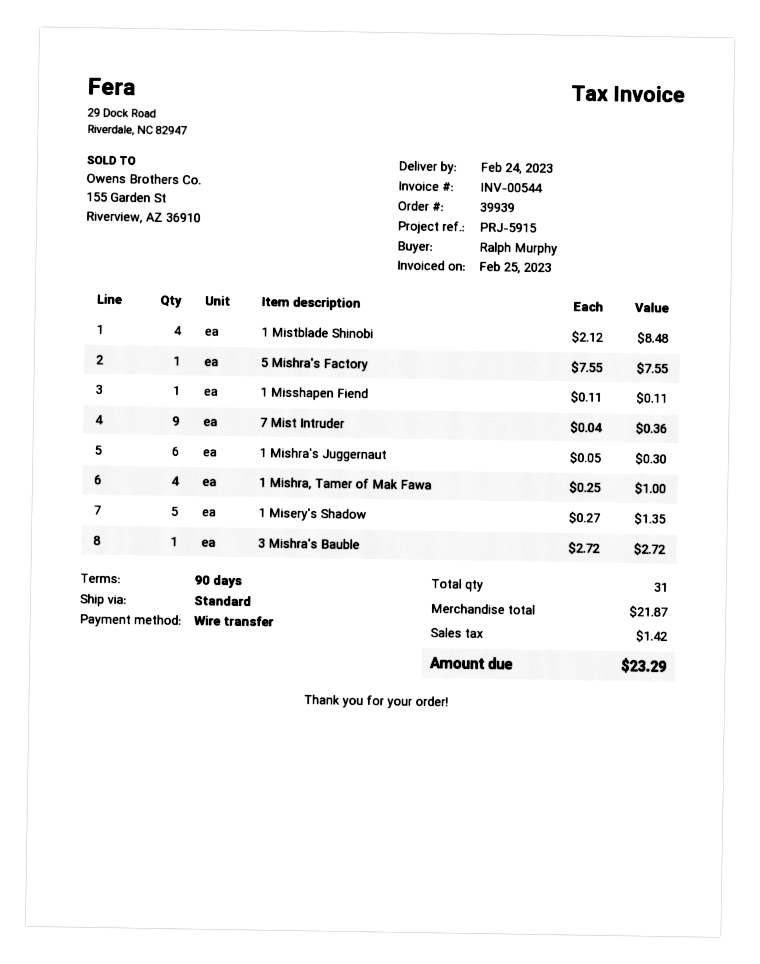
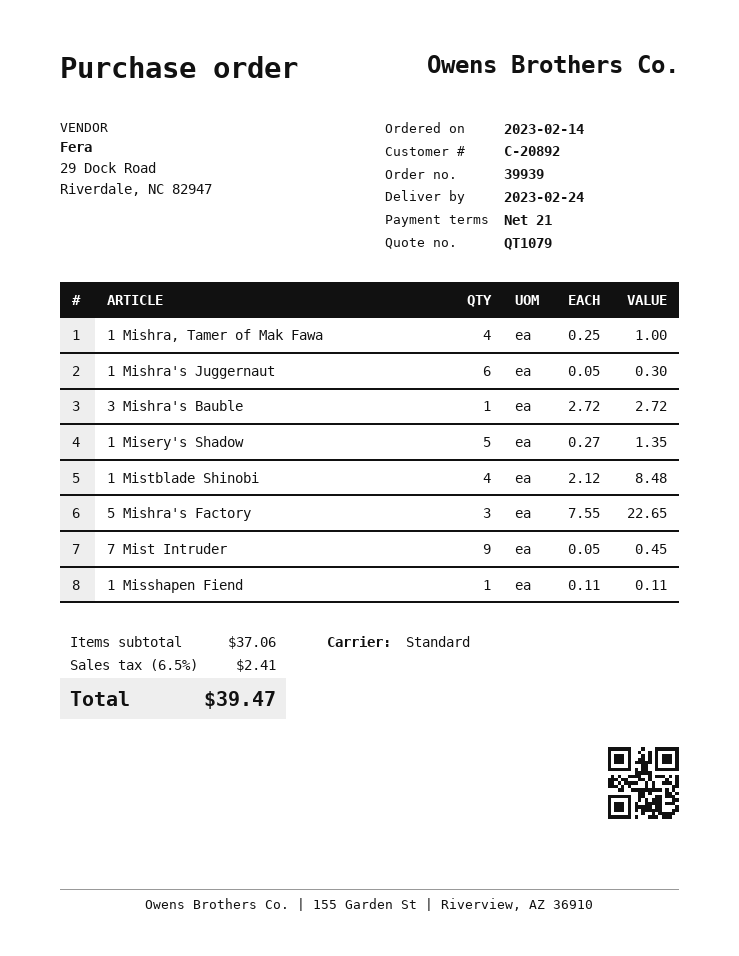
payment terms: 90 days -> 21 days
5 Mishra's Factory: 1 x 7.55 = 7.55 -> 3 x 7.55 = 22.65
7 Mist Intruder: 9 x 0.04 = 0.36 -> 9 x 0.05 = 0.45
subtotal: 21.87 -> 37.06
tax: 1.42 -> 2.41
total: 23.29 -> 39.47

